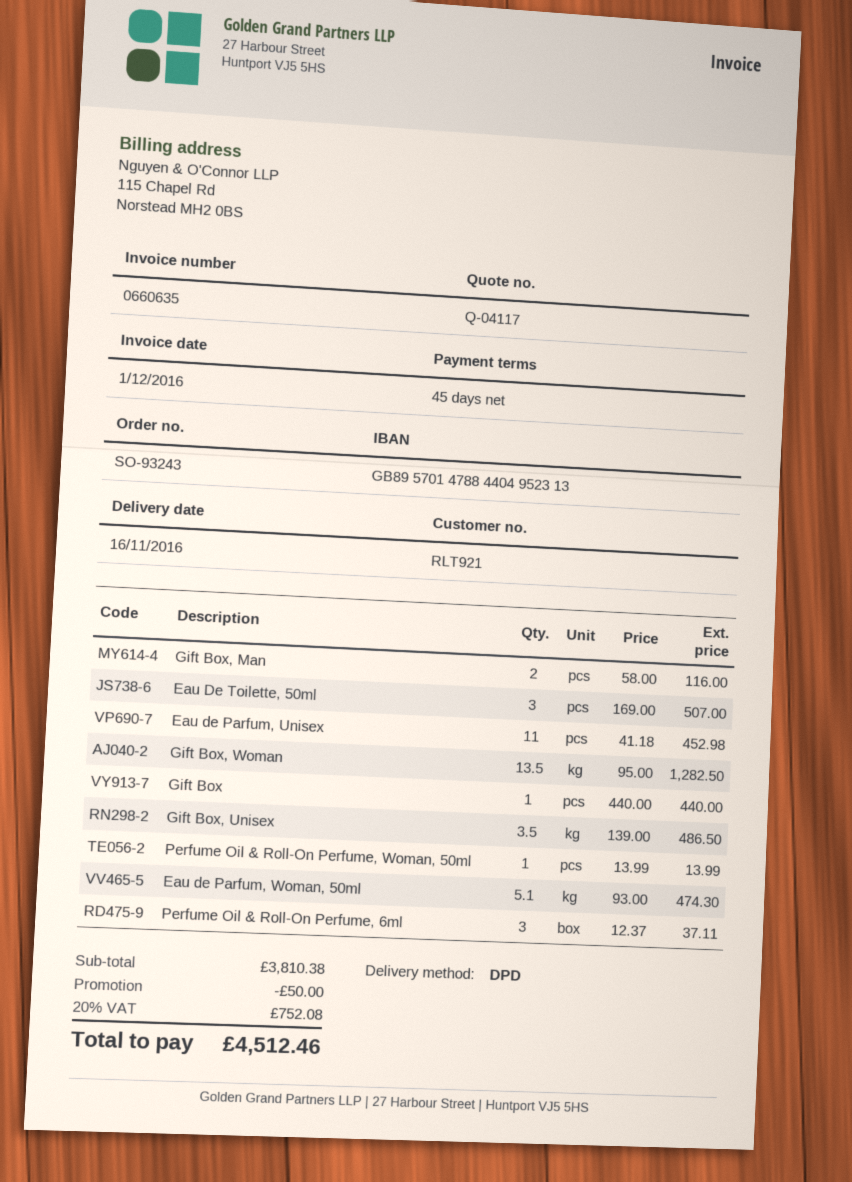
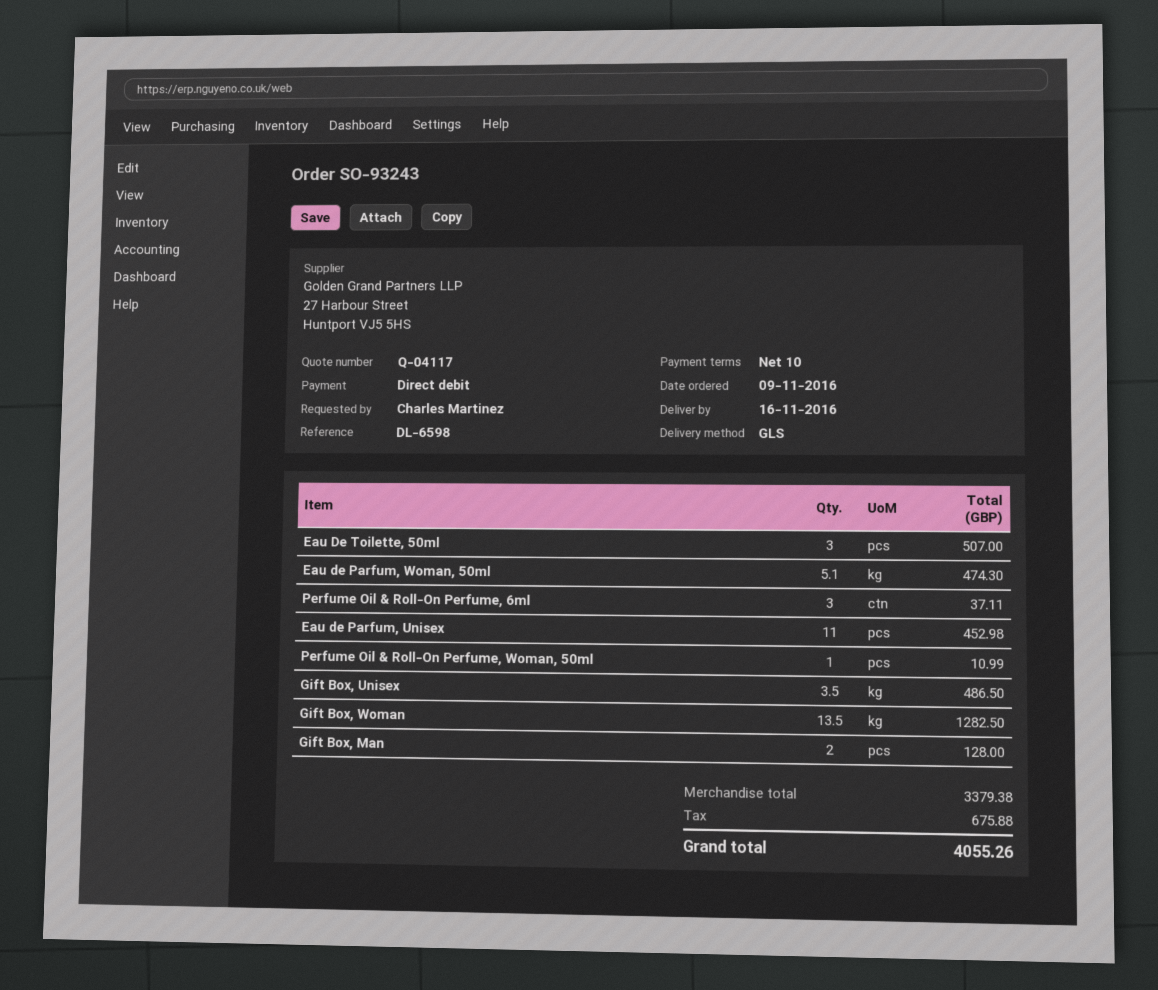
payment terms: 45 days -> 10 days
shipping method: DPD -> GLS
Gift Box, Man: 2 for 116.00 -> 2 for 128.00
Gift Box: 1 for 440.00 -> none
Perfume Oil & Roll-On Perfume, Woman, 50ml: 1 for 13.99 -> 1 for 10.99
subtotal: 3810.38 -> 3379.38
discount: 50.00 -> none
tax: 752.08 -> 675.88
total: 4512.46 -> 4055.26

